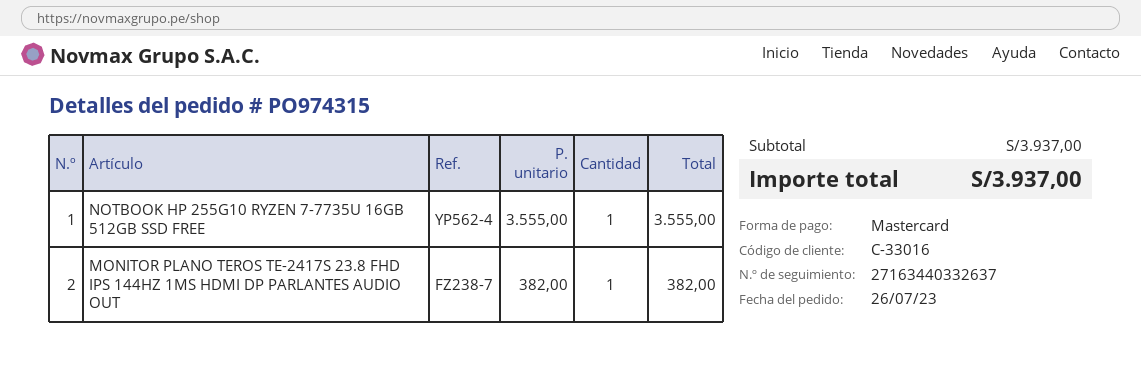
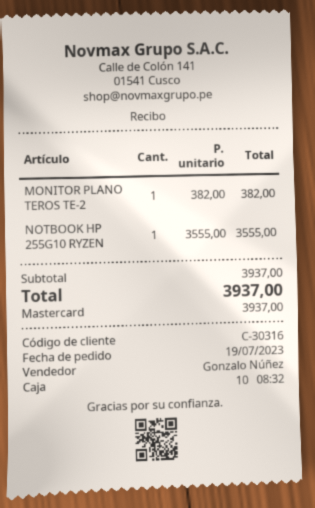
order date: 2023-07-26 -> 2023-07-19
customer number: C-33016 -> C-30316

